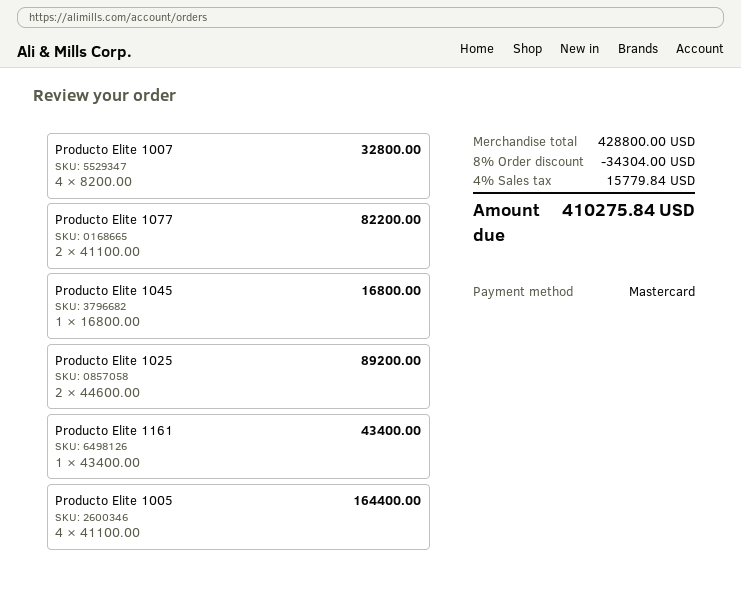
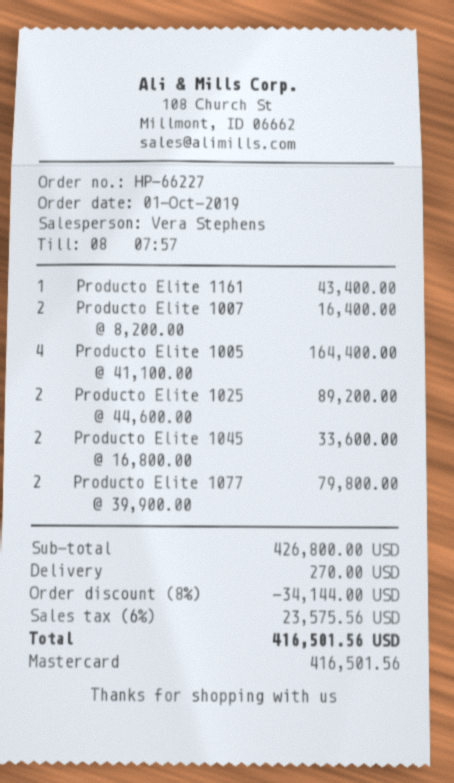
Producto Elite 1007: 4 x 8200.00 = 32800.00 -> 2 x 8200.00 = 16400.00
Producto Elite 1077: 2 x 41100.00 = 82200.00 -> 2 x 39900.00 = 79800.00
Producto Elite 1045: 1 x 16800.00 = 16800.00 -> 2 x 16800.00 = 33600.00
subtotal: 428800.00 -> 426800.00
discount: 8% = 34304.00 -> 8% = 34144.00
shipping: none -> 270.00
tax: 4% = 15779.84 -> 6% = 23575.56
total: 410275.84 -> 416501.56

